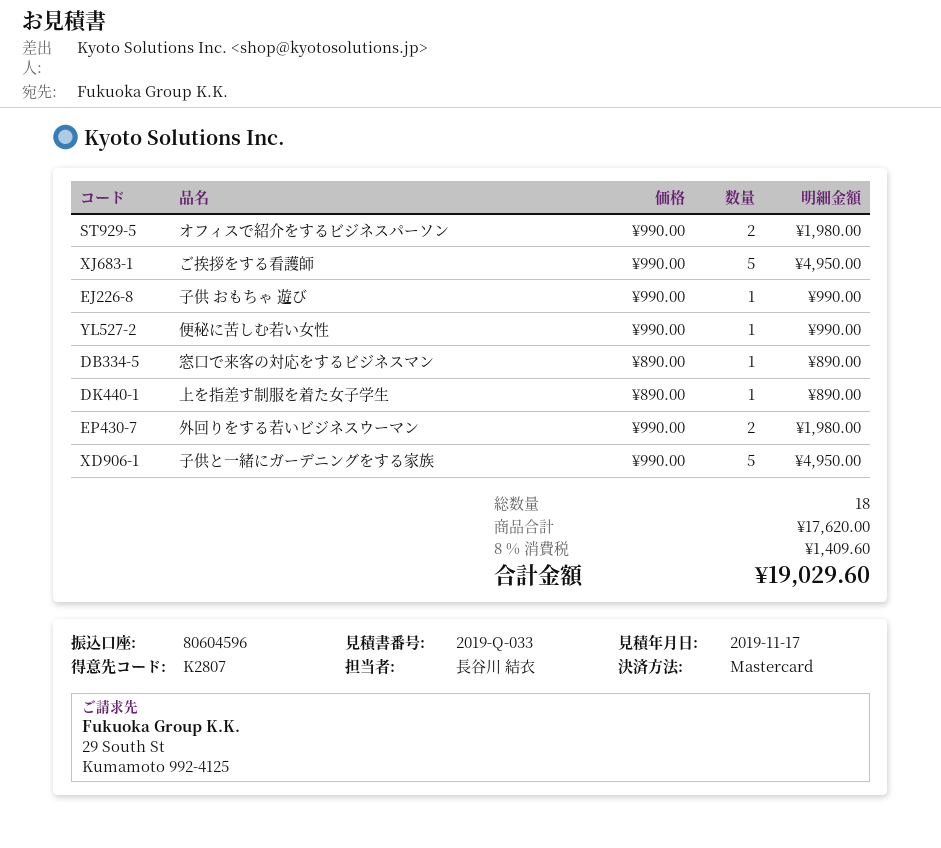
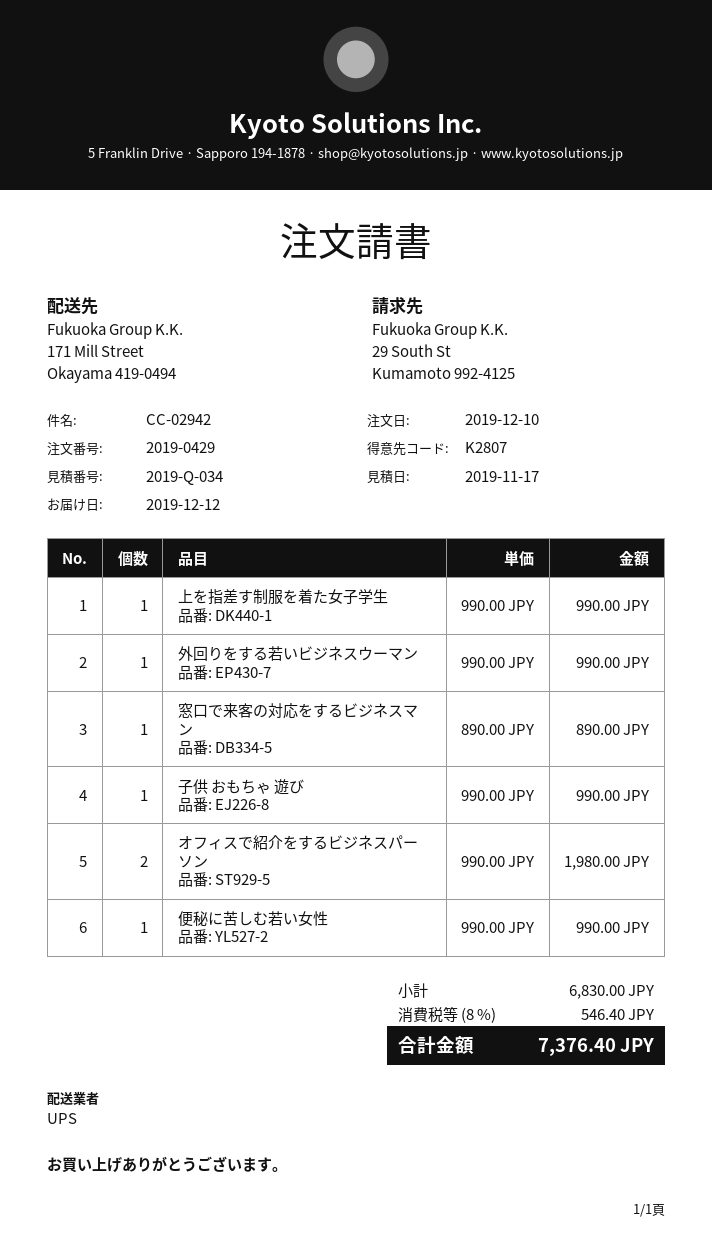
quote number: 2019-Q-033 -> 2019-Q-034
ご挨拶をする看護師: 5 x 990.00 = 4950.00 -> none
上を指差す制服を着た女子学生: 1 x 890.00 = 890.00 -> 1 x 990.00 = 990.00
外回りをする若いビジネスウーマン: 2 x 990.00 = 1980.00 -> 1 x 990.00 = 990.00
子供と一緒にガーデニングをする家族: 5 x 990.00 = 4950.00 -> none
subtotal: 17620.00 -> 6830.00
tax: 8% = 1409.60 -> 8% = 546.40
total: 19029.60 -> 7376.40

